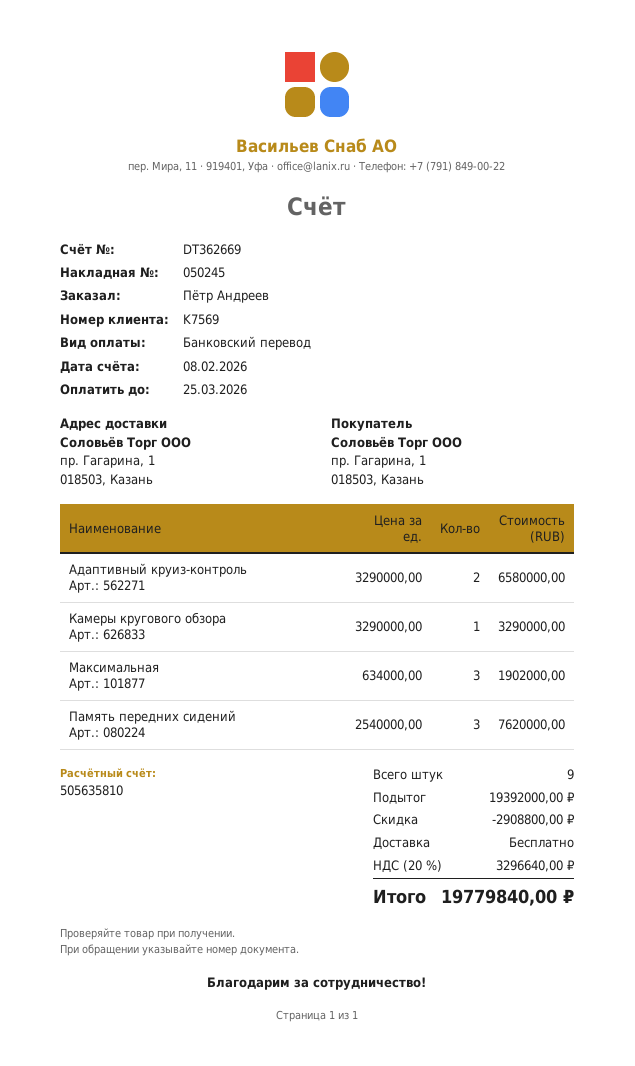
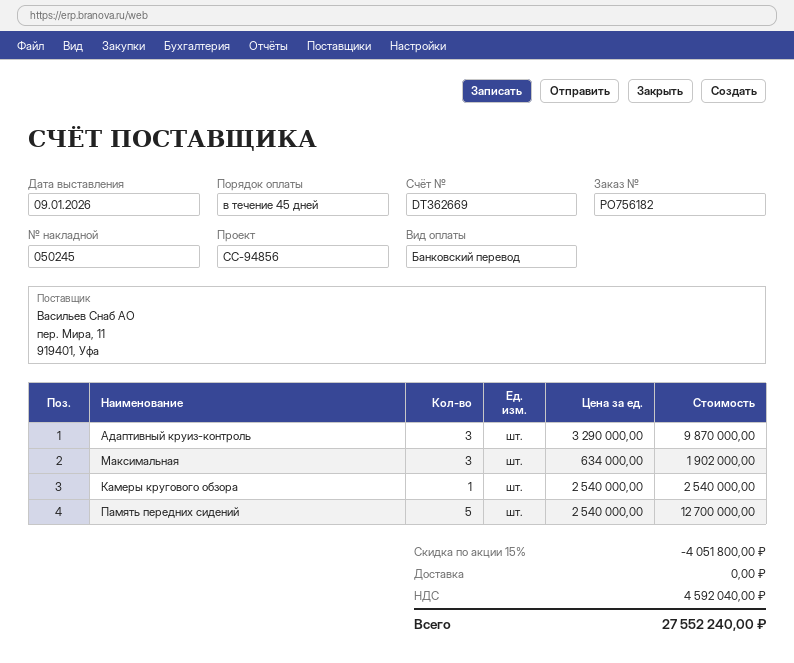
invoice date: 2026-02-08 -> 2026-01-09
Адаптивный круиз-контроль: 2 x 3290000.00 = 6580000.00 -> 3 x 3290000.00 = 9870000.00
Камеры кругового обзора: 1 x 3290000.00 = 3290000.00 -> 1 x 2540000.00 = 2540000.00
Память передних сидений: 3 x 2540000.00 = 7620000.00 -> 5 x 2540000.00 = 12700000.00
discount: 2908800.00 -> 4051800.00
tax: 3296640.00 -> 4592040.00
total: 19779840.00 -> 27552240.00

